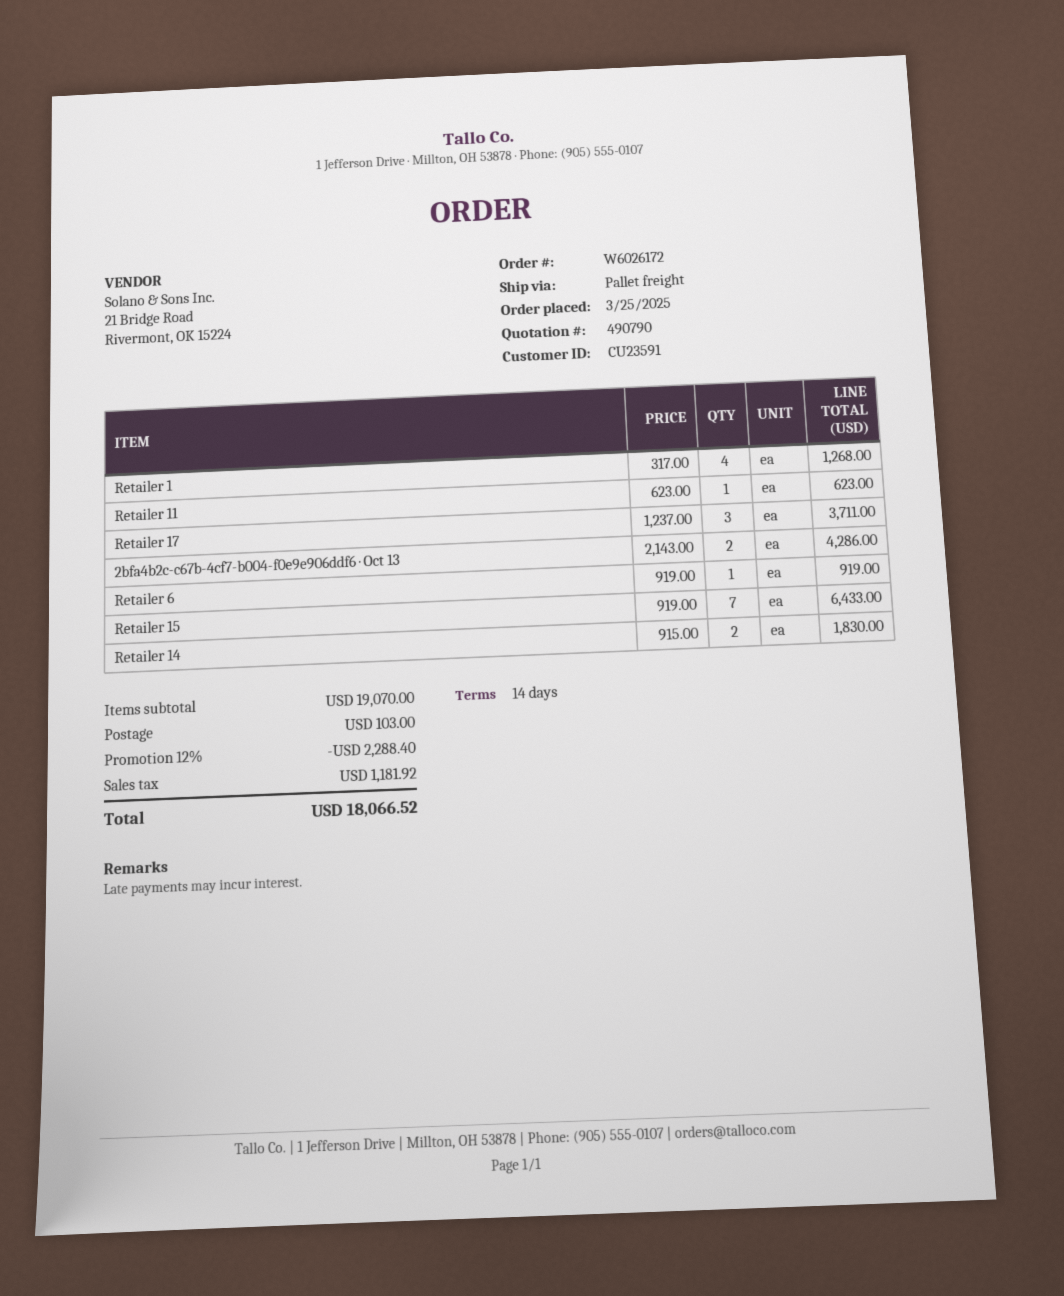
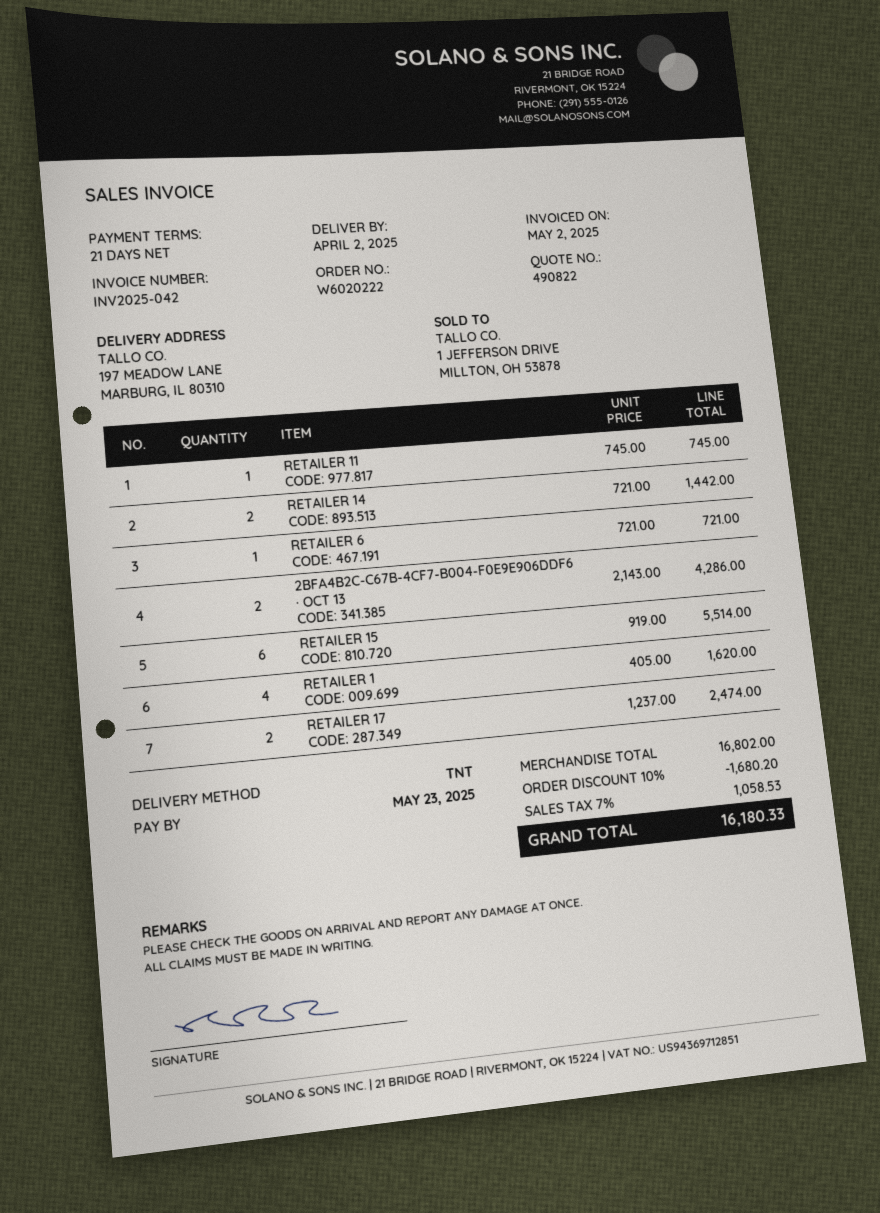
quote number: 490790 -> 490822
order number: W6026172 -> W6020222
payment terms: 14 days -> 21 days
shipping method: pallet freight -> TNT
Retailer 1: 4 x 317.00 = 1268.00 -> 4 x 405.00 = 1620.00
Retailer 11: 1 x 623.00 = 623.00 -> 1 x 745.00 = 745.00
Retailer 17: 3 x 1237.00 = 3711.00 -> 2 x 1237.00 = 2474.00
Retailer 6: 1 x 919.00 = 919.00 -> 1 x 721.00 = 721.00
Retailer 15: 7 x 919.00 = 6433.00 -> 6 x 919.00 = 5514.00
Retailer 14: 2 x 915.00 = 1830.00 -> 2 x 721.00 = 1442.00
subtotal: 19070.00 -> 16802.00
discount: 12% = 2288.40 -> 10% = 1680.20
shipping: 103.00 -> none
tax: 1181.92 -> 1058.53
total: 18066.52 -> 16180.33

